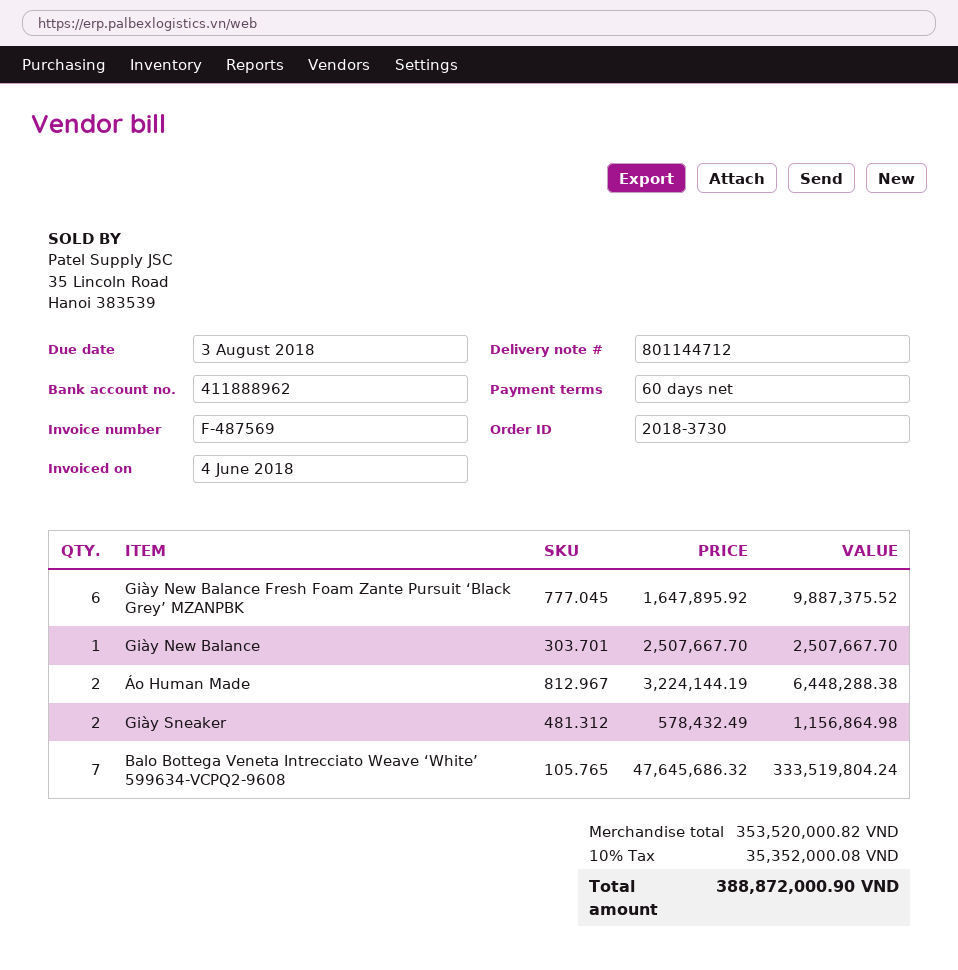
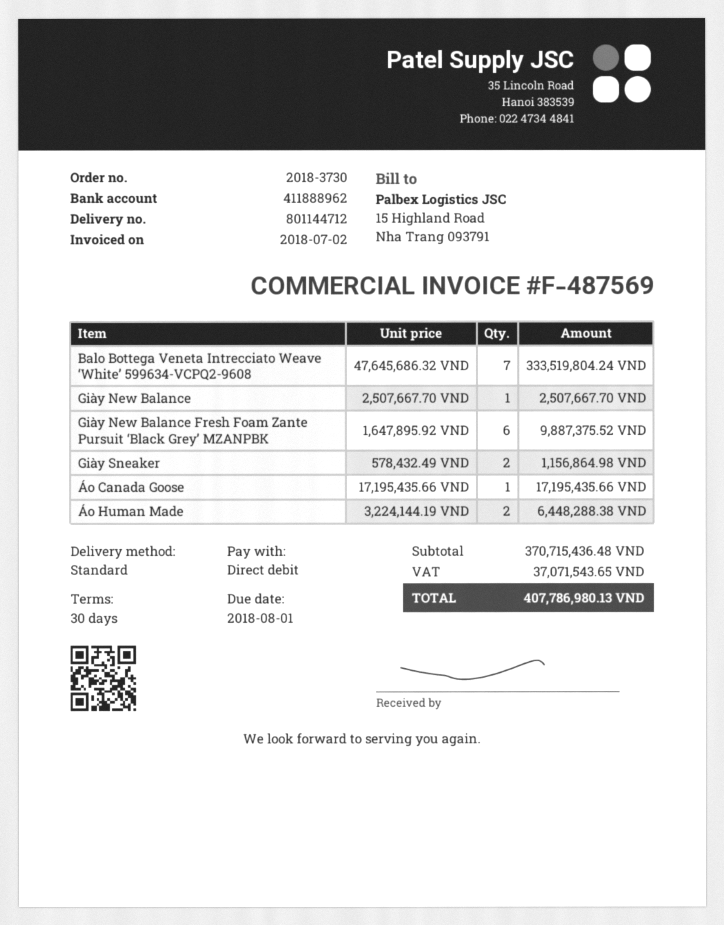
invoice date: 2018-06-04 -> 2018-07-02
payment terms: 60 days -> 30 days
due date: 2018-08-03 -> 2018-08-01
Áo Canada Goose: none -> 1 x 17195435.66 = 17195435.66
subtotal: 353520000.82 -> 370715436.48
tax: 35352000.08 -> 37071543.65
total: 388872000.90 -> 407786980.13

